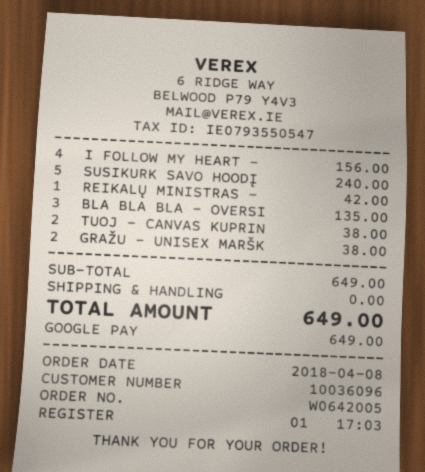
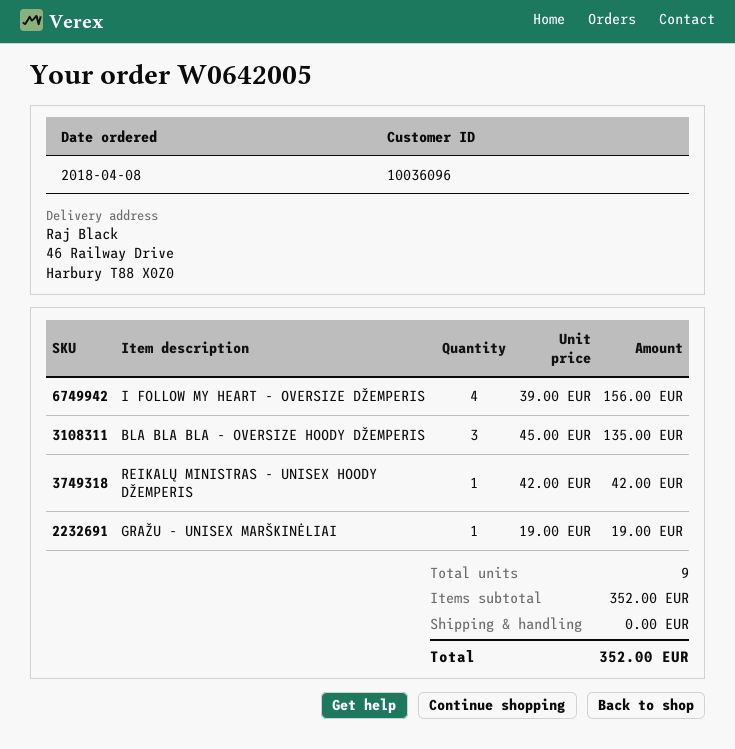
SUSIKURK SAVO HOODĮ: 5 for 240.00 -> none
TUOJ - CANVAS KUPRIN: 2 for 38.00 -> none
GRAŽU - UNISEX MARŠK: 2 for 38.00 -> 1 for 19.00
subtotal: 649.00 -> 352.00
total: 649.00 -> 352.00

